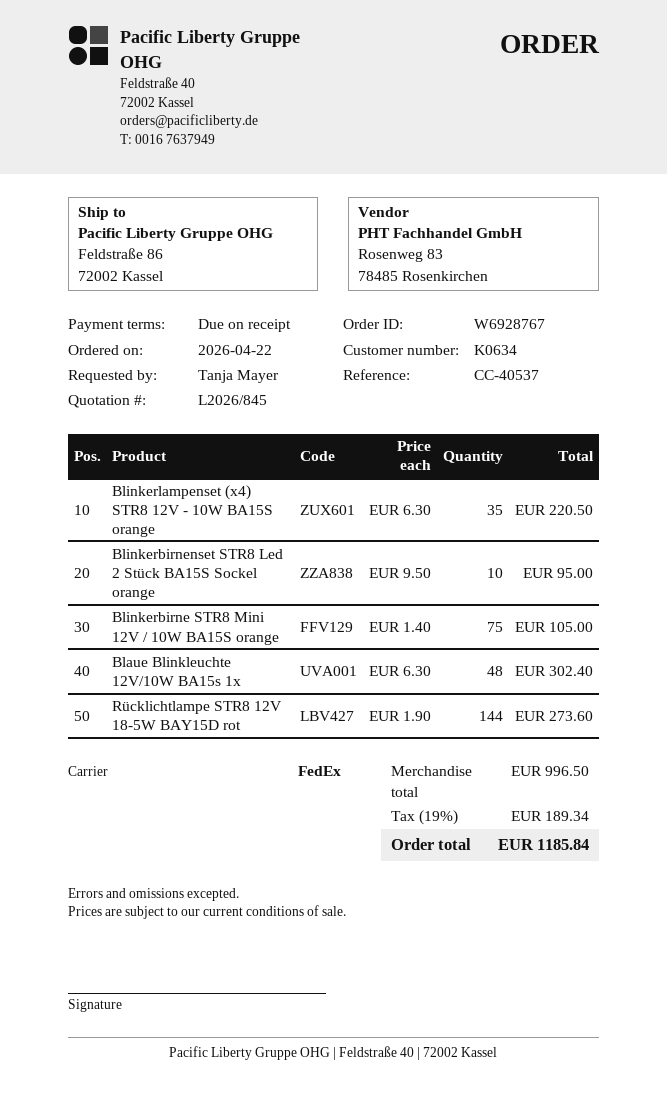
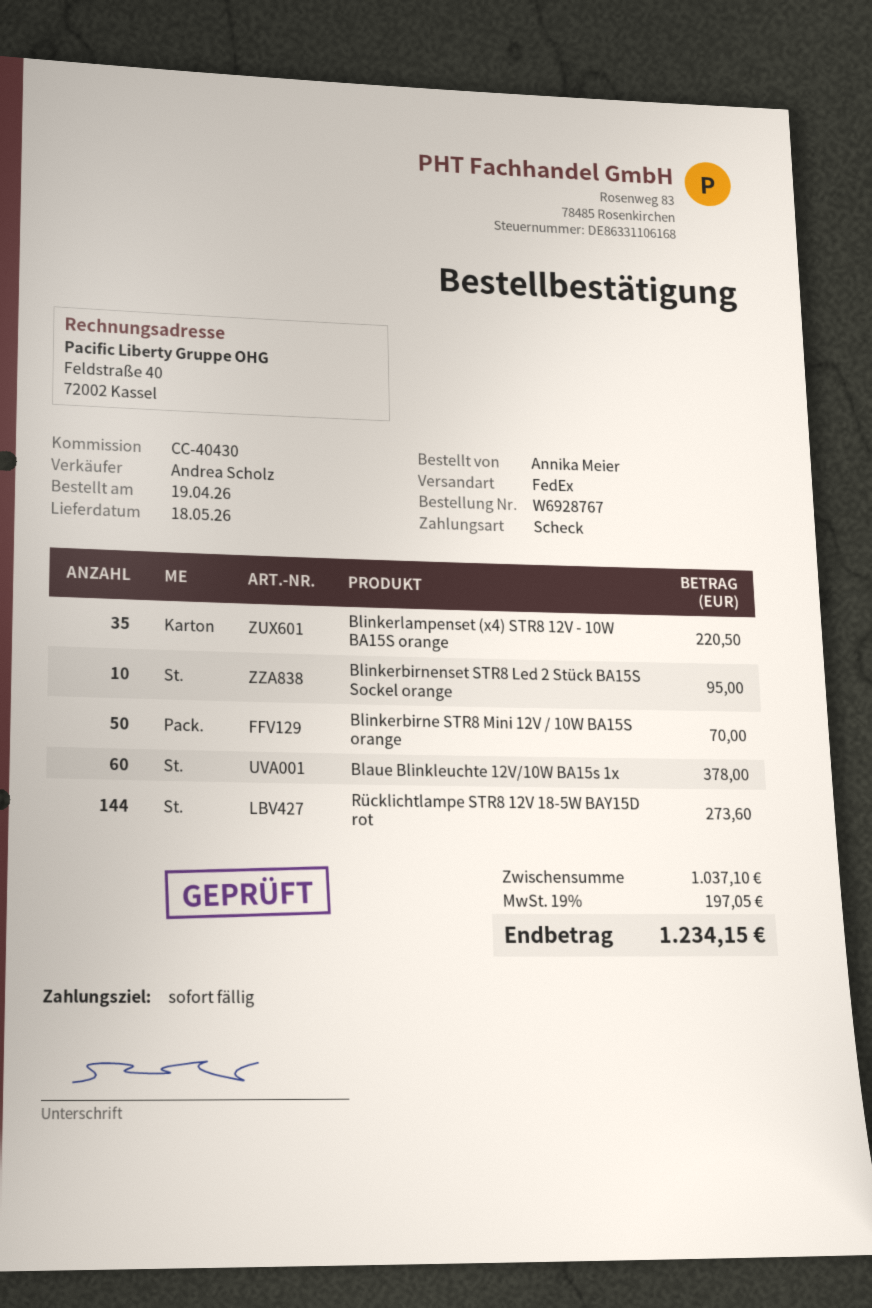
order date: 2026-04-22 -> 2026-04-19
reference: CC-40537 -> CC-40430
ordered by: Tanja Mayer -> Annika Meier
Blinkerbirne STR8 Mini 12V / 10W BA15S orange: 75 for 105.00 -> 50 for 70.00
Blaue Blinkleuchte 12V/10W BA15s 1x: 48 for 302.40 -> 60 for 378.00
subtotal: 996.50 -> 1037.10
tax: 19% = 189.34 -> 19% = 197.05
total: 1185.84 -> 1234.15

